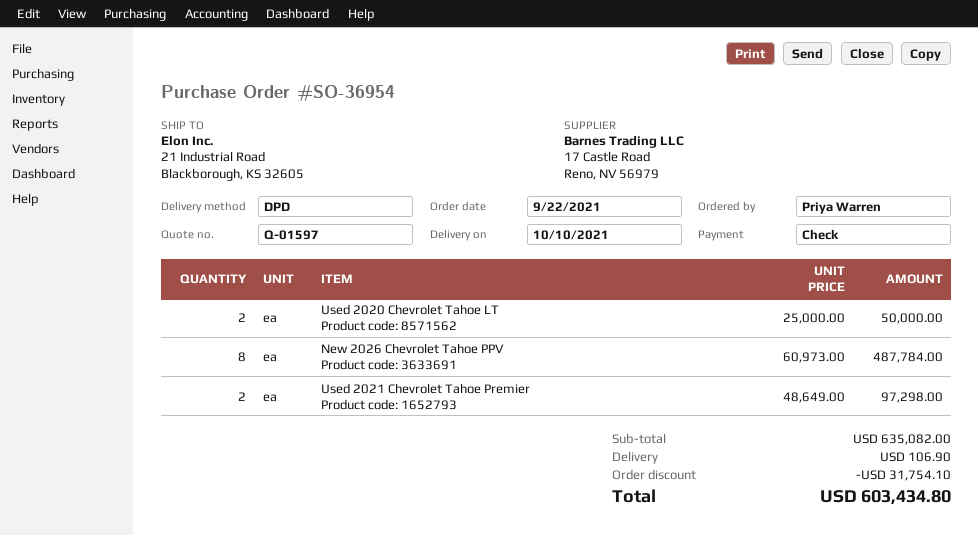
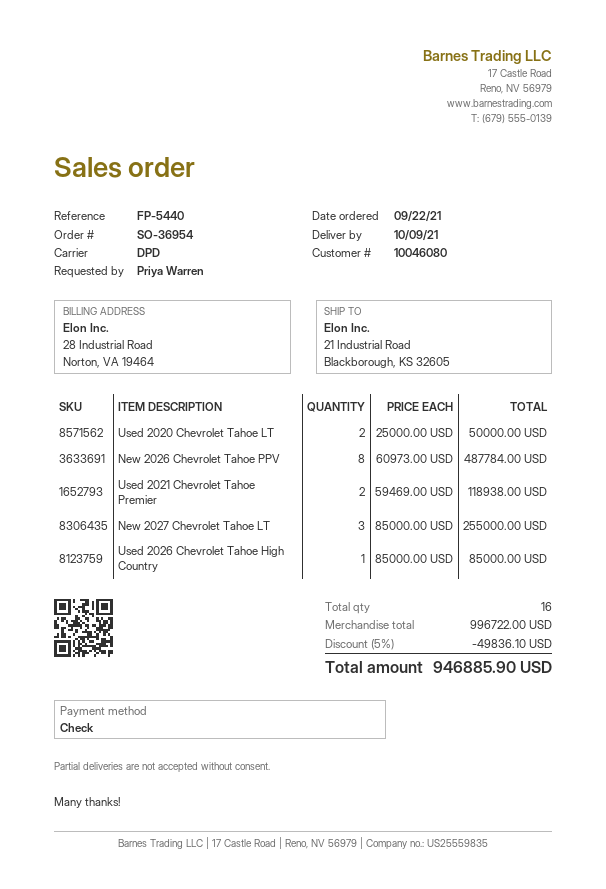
delivery date: 2021-10-10 -> 2021-10-09
Used 2021 Chevrolet Tahoe Premier: 2 x 48649.00 = 97298.00 -> 2 x 59469.00 = 118938.00
New 2027 Chevrolet Tahoe LT: none -> 3 x 85000.00 = 255000.00
Used 2026 Chevrolet Tahoe High Country: none -> 1 x 85000.00 = 85000.00
subtotal: 635082.00 -> 996722.00
discount: 31754.10 -> 49836.10
shipping: 106.90 -> none
total: 603434.80 -> 946885.90

